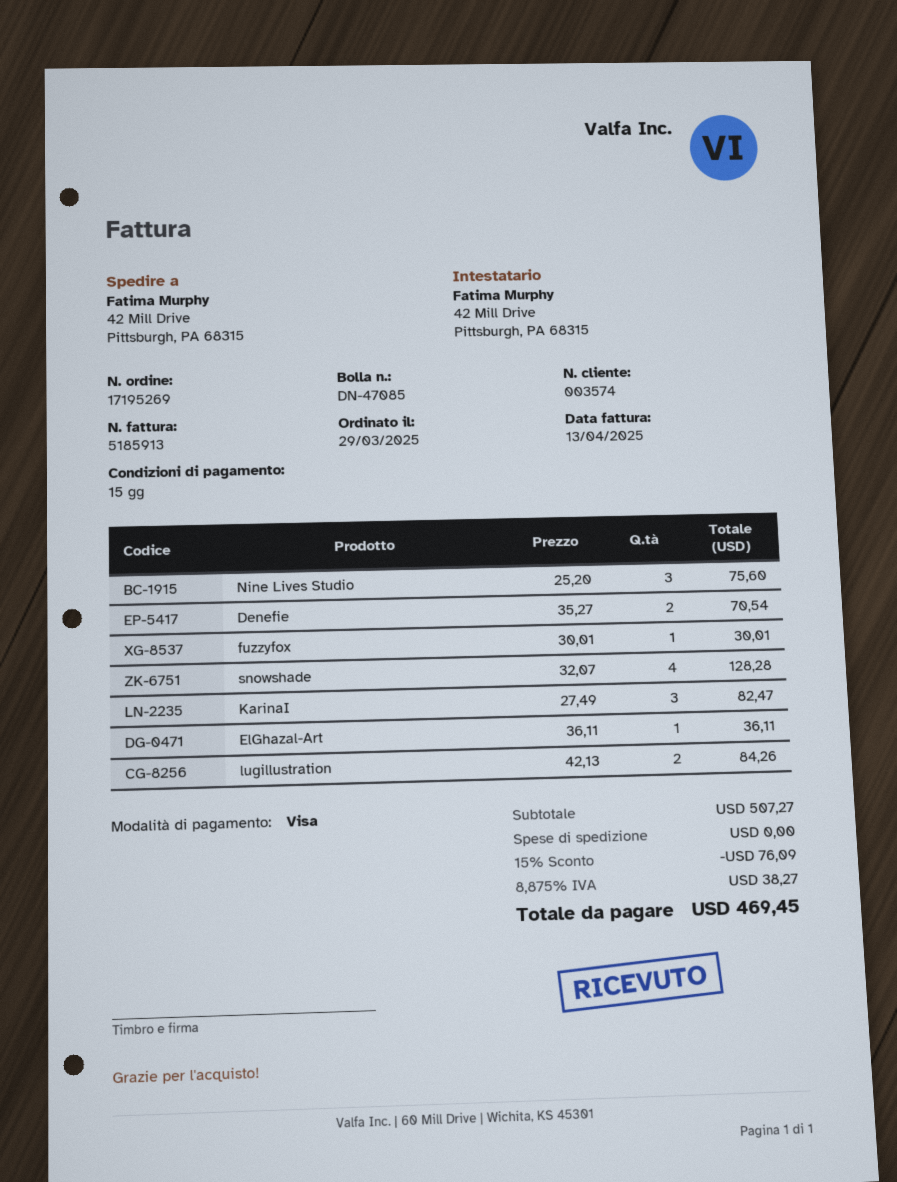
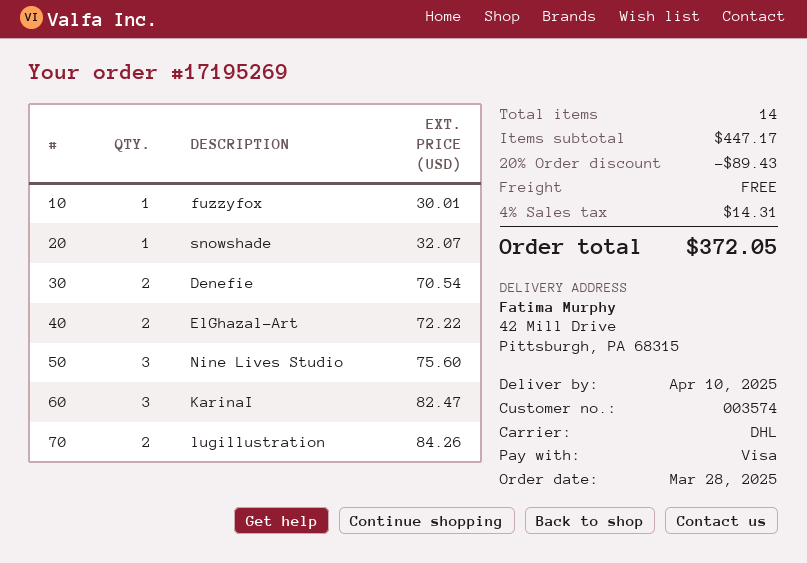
order date: 2025-03-29 -> 2025-03-28
snowshade: 4 for 128.28 -> 1 for 32.07
ElGhazal-Art: 1 for 36.11 -> 2 for 72.22
subtotal: 507.27 -> 447.17
discount: 15% = 76.09 -> 20% = 89.43
tax: 8.875% = 38.27 -> 4% = 14.31
total: 469.45 -> 372.05

